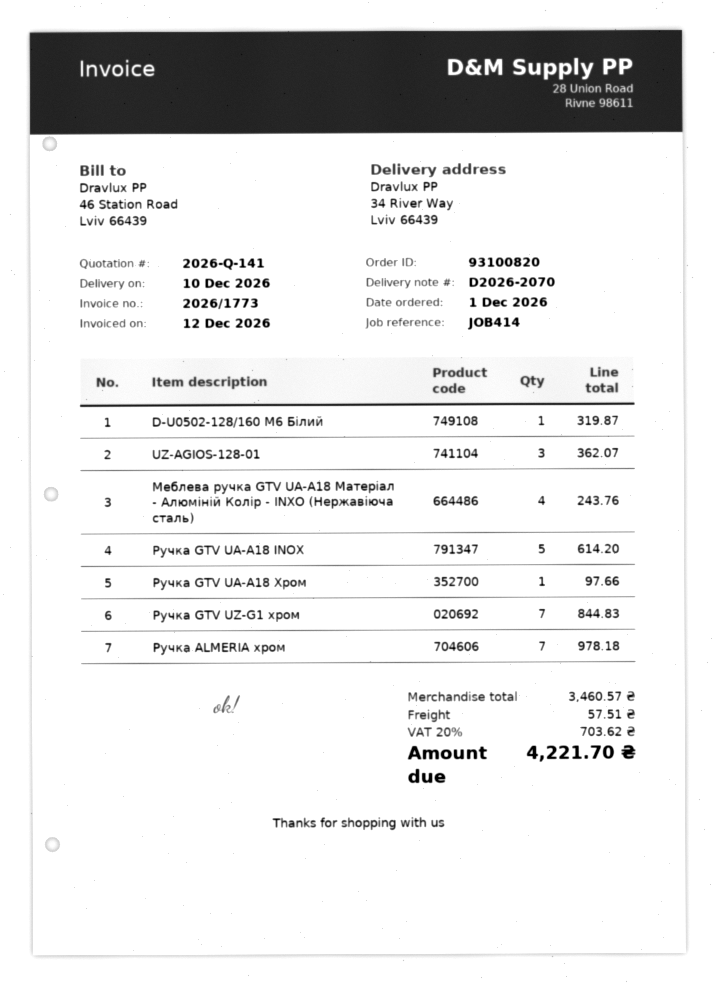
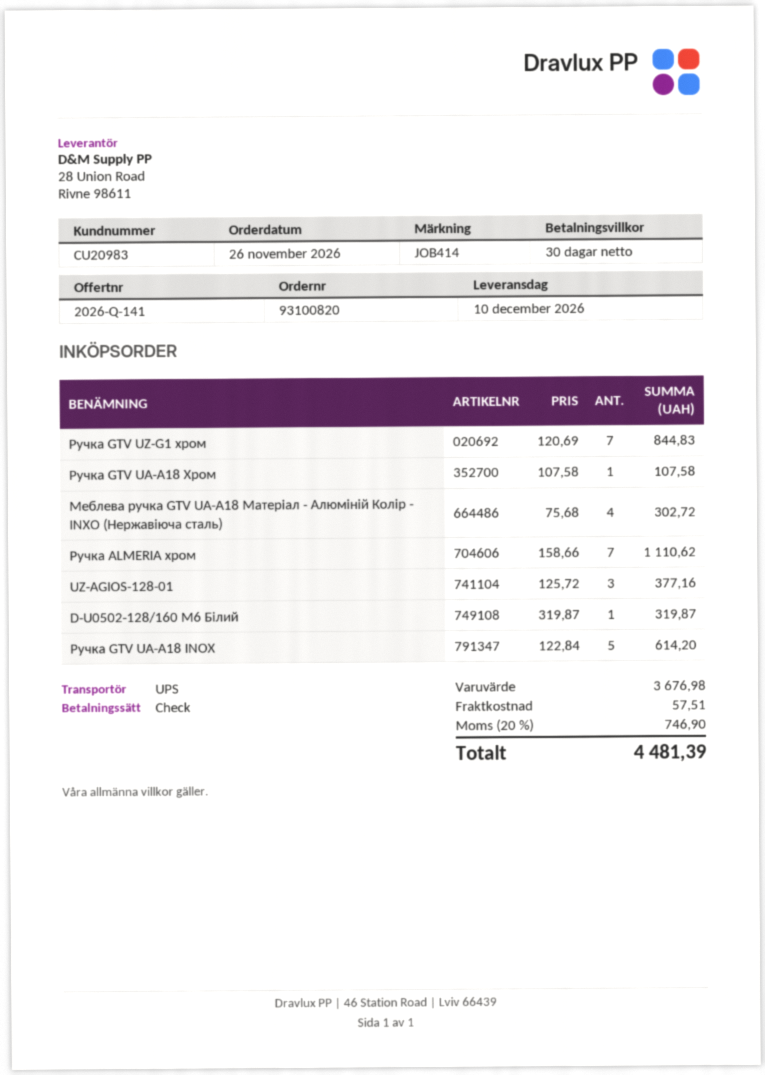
order date: 2026-12-01 -> 2026-11-26
UZ-AGIOS-128-01: 3 for 362.07 -> 3 for 377.16
Меблева ручка GTV UA-A18 Матеріал - Алюміній Колір - INXO (Нержавіюча сталь): 4 for 243.76 -> 4 for 302.72
Ручка GTV UA-A18 Хром: 1 for 97.66 -> 1 for 107.58
Ручка ALMERIA хром: 7 for 978.18 -> 7 for 1110.62
subtotal: 3460.57 -> 3676.98
tax: 20% = 703.62 -> 20% = 746.90
total: 4221.70 -> 4481.39

